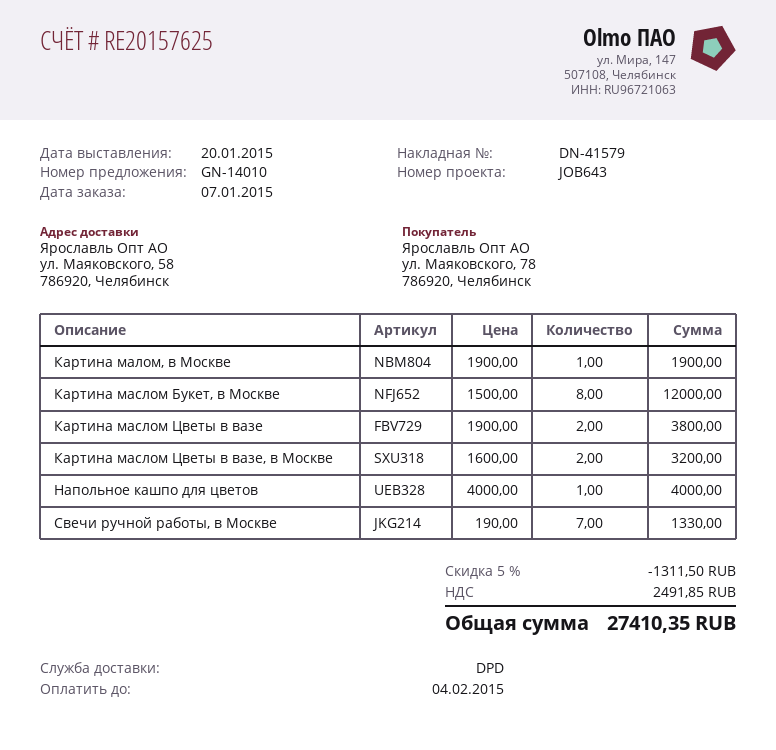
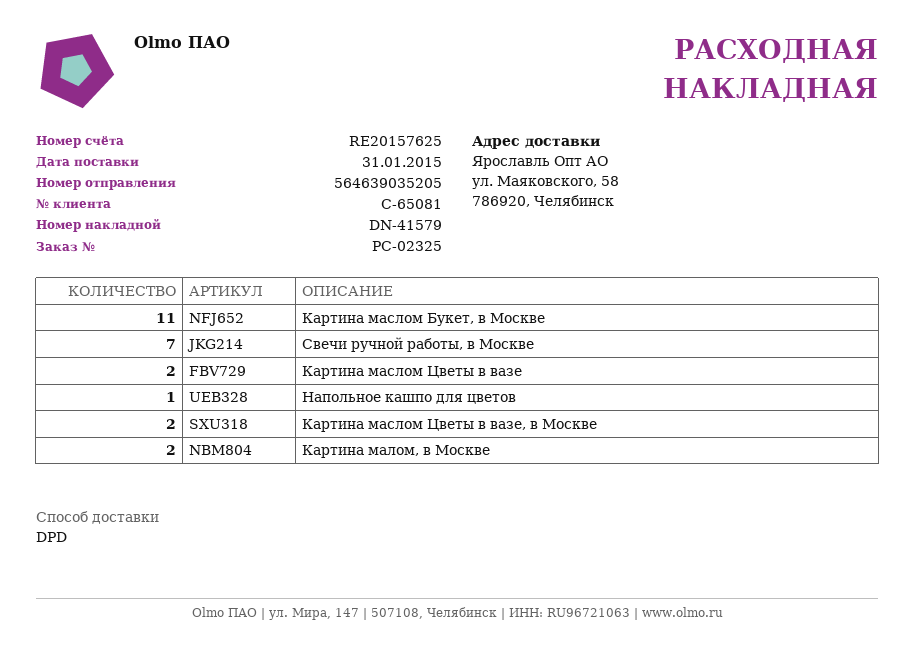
Картина малом, в Москве: 1 -> 2
Картина маслом Букет, в Москве: 8 -> 11

